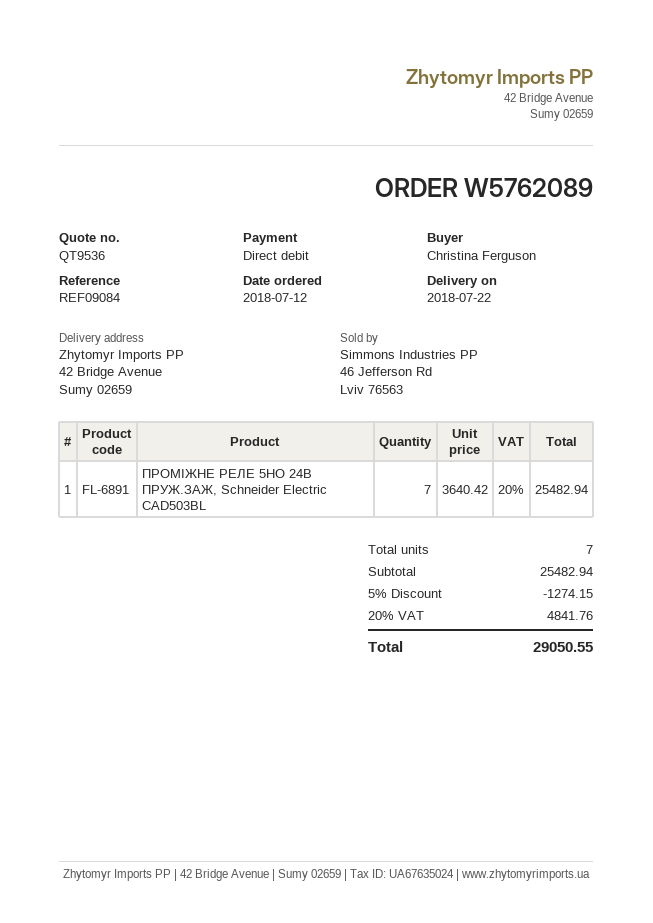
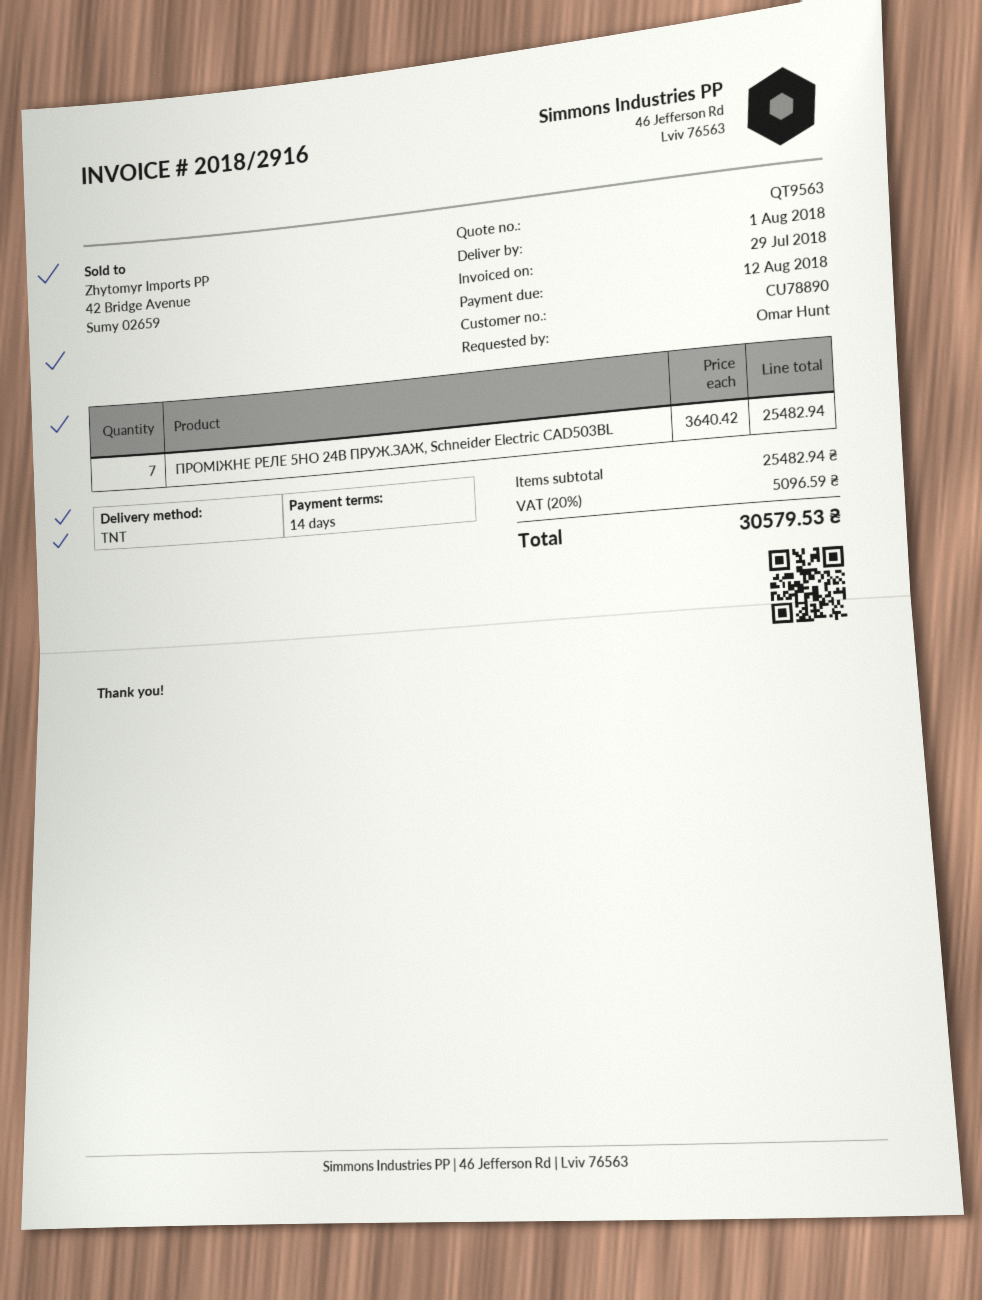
quote number: QT9536 -> QT9563
delivery date: 2018-07-22 -> 2018-08-01
ordered by: Christina Ferguson -> Omar Hunt
discount: 5% = 1274.15 -> none
tax: 20% = 4841.76 -> 20% = 5096.59
total: 29050.55 -> 30579.53

